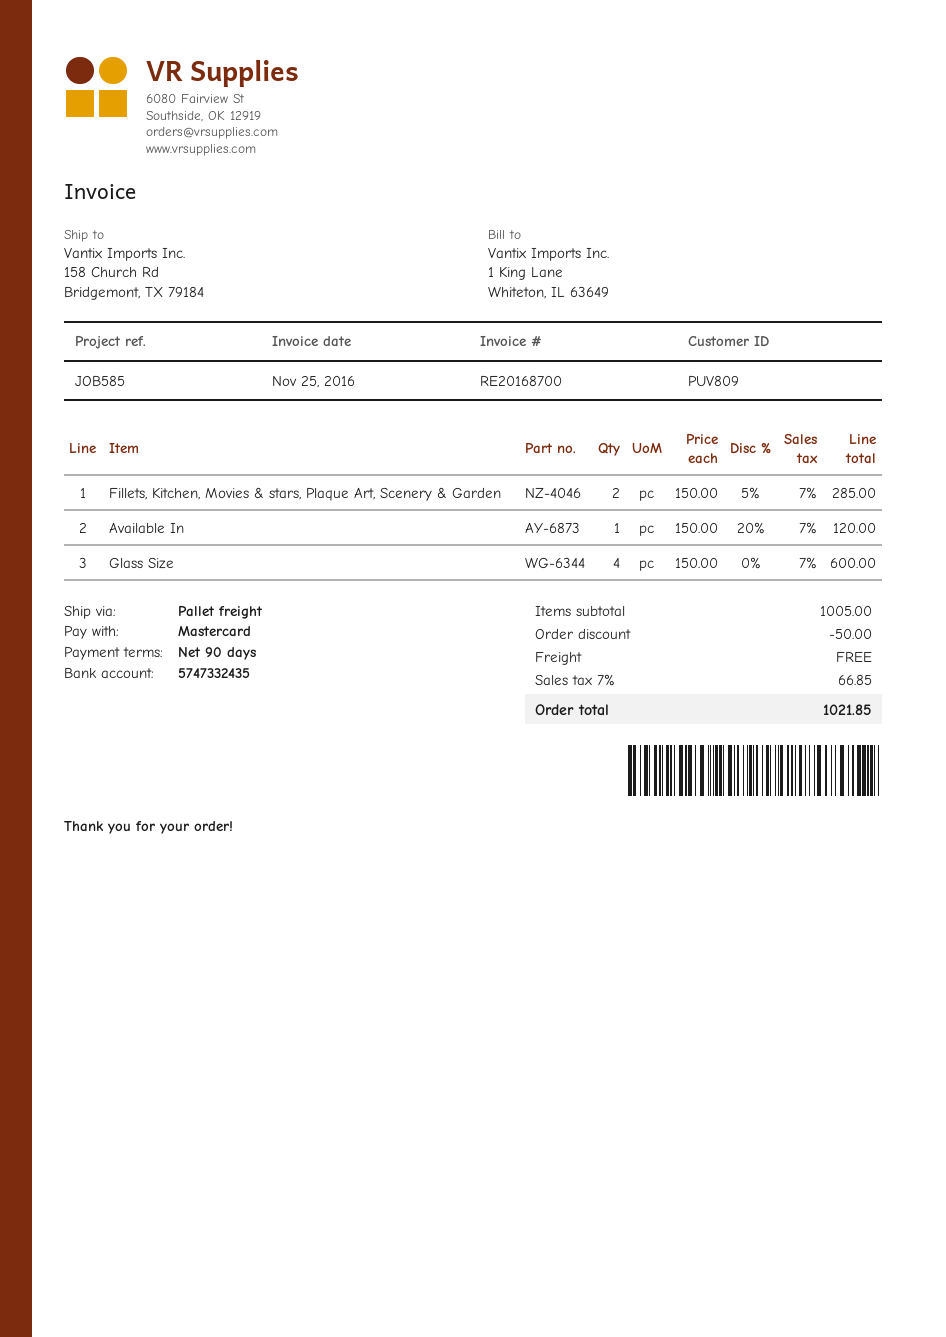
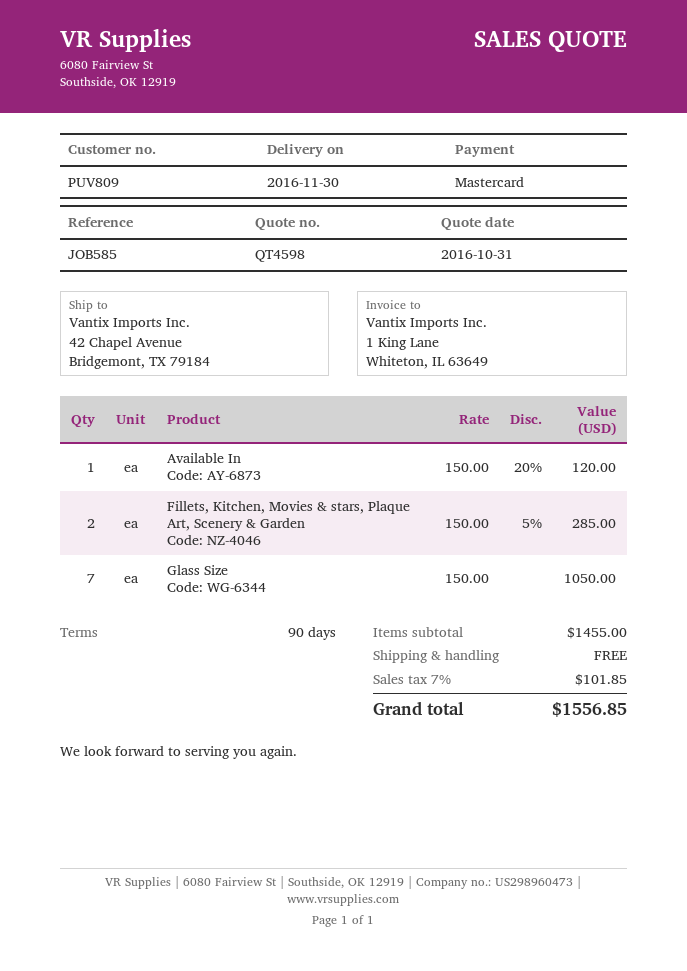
ship to: 158 Church Rd, Bridgemont, TX 79184 -> 42 Chapel Avenue, Bridgemont, TX 79184
Glass Size: 4 x 150.00 = 600.00 -> 7 x 150.00 = 1050.00
subtotal: 1005.00 -> 1455.00
discount: 50.00 -> none
tax: 7% = 66.85 -> 7% = 101.85
total: 1021.85 -> 1556.85

